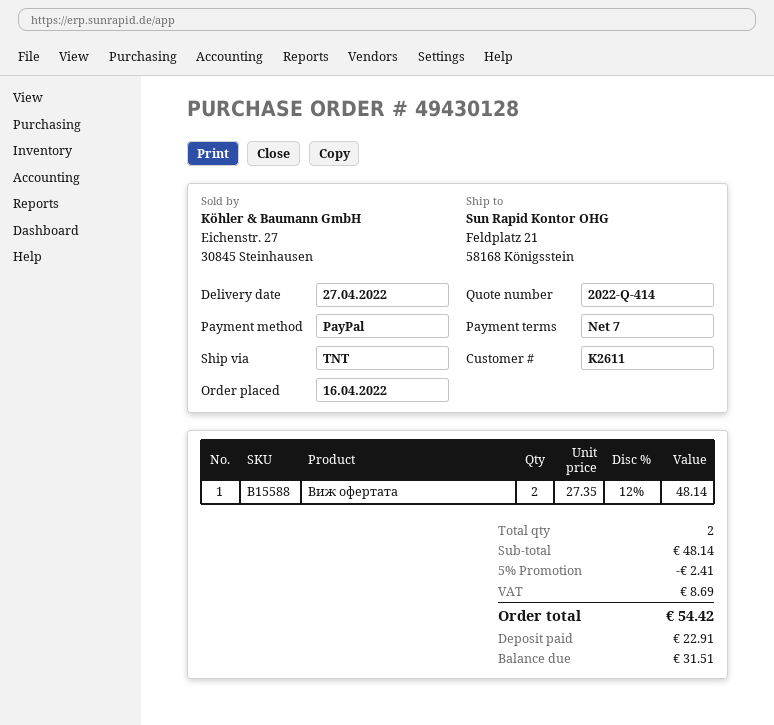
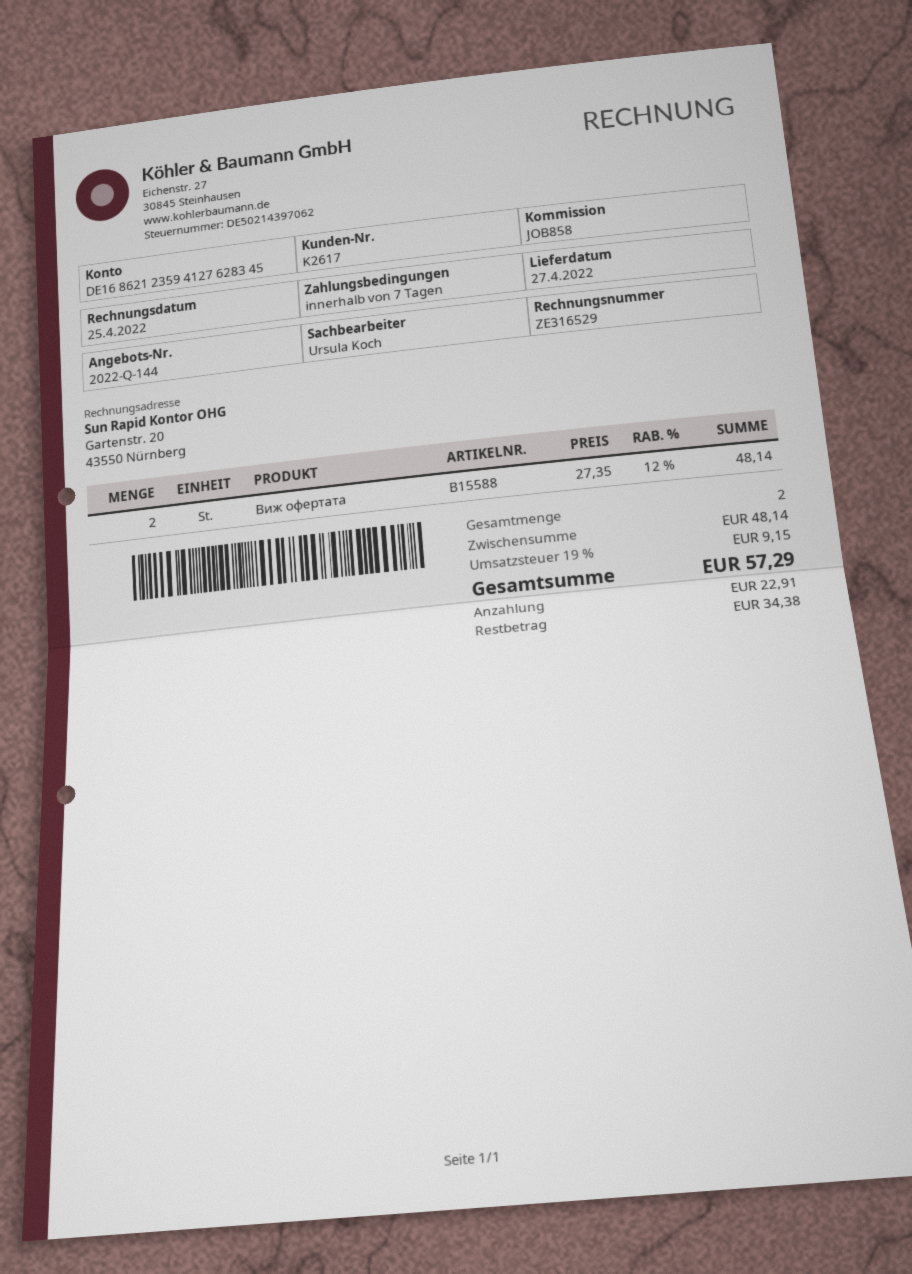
quote number: 2022-Q-414 -> 2022-Q-144
customer number: K2611 -> K2617
discount: 5% = 2.41 -> none
tax: 8.69 -> 9.15
total: 54.42 -> 57.29
balance: 31.51 -> 34.38

